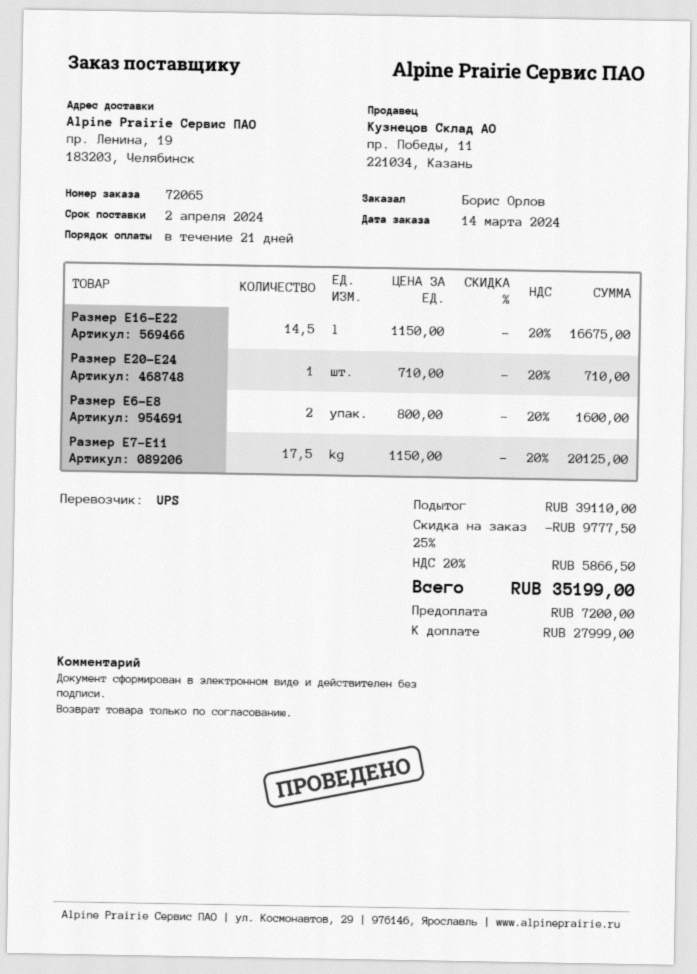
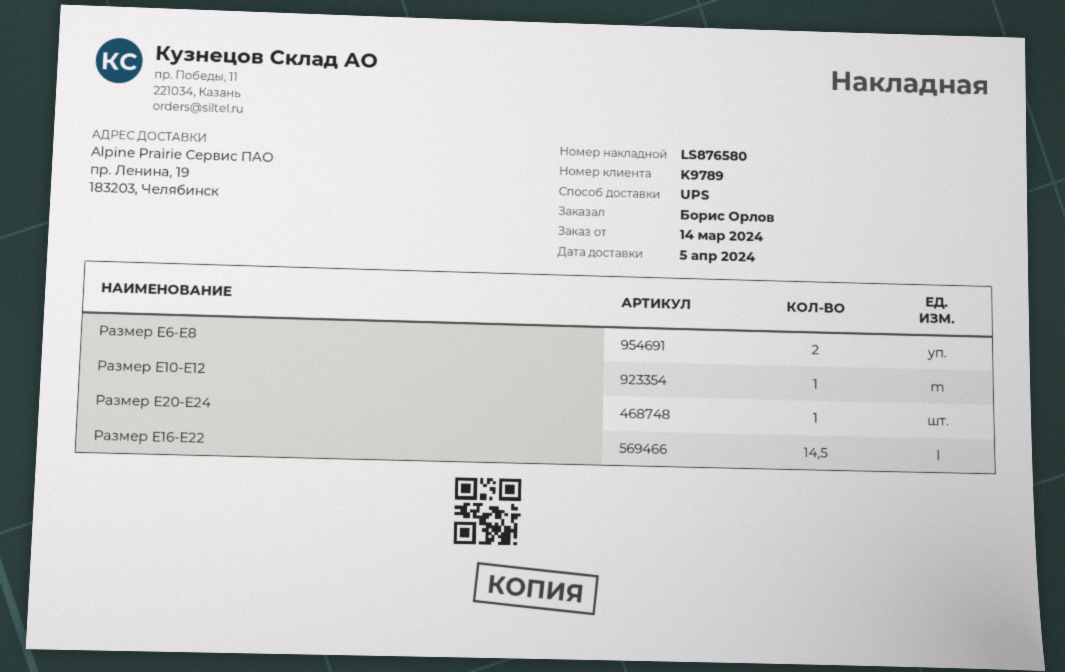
delivery date: 2024-04-02 -> 2024-04-05
Размер E7-E11: 17.5 -> none
Размер E10-E12: none -> 1

